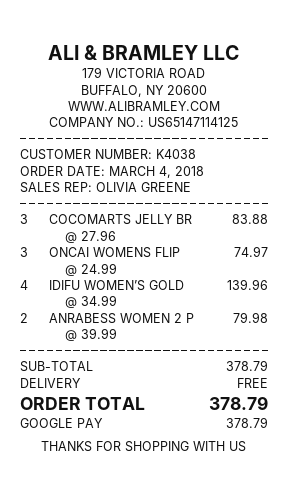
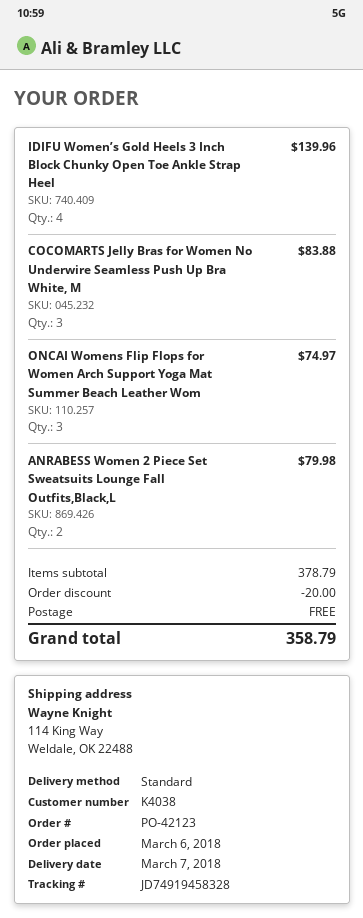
order date: 2018-03-04 -> 2018-03-06
discount: none -> 20.00
total: 378.79 -> 358.79

